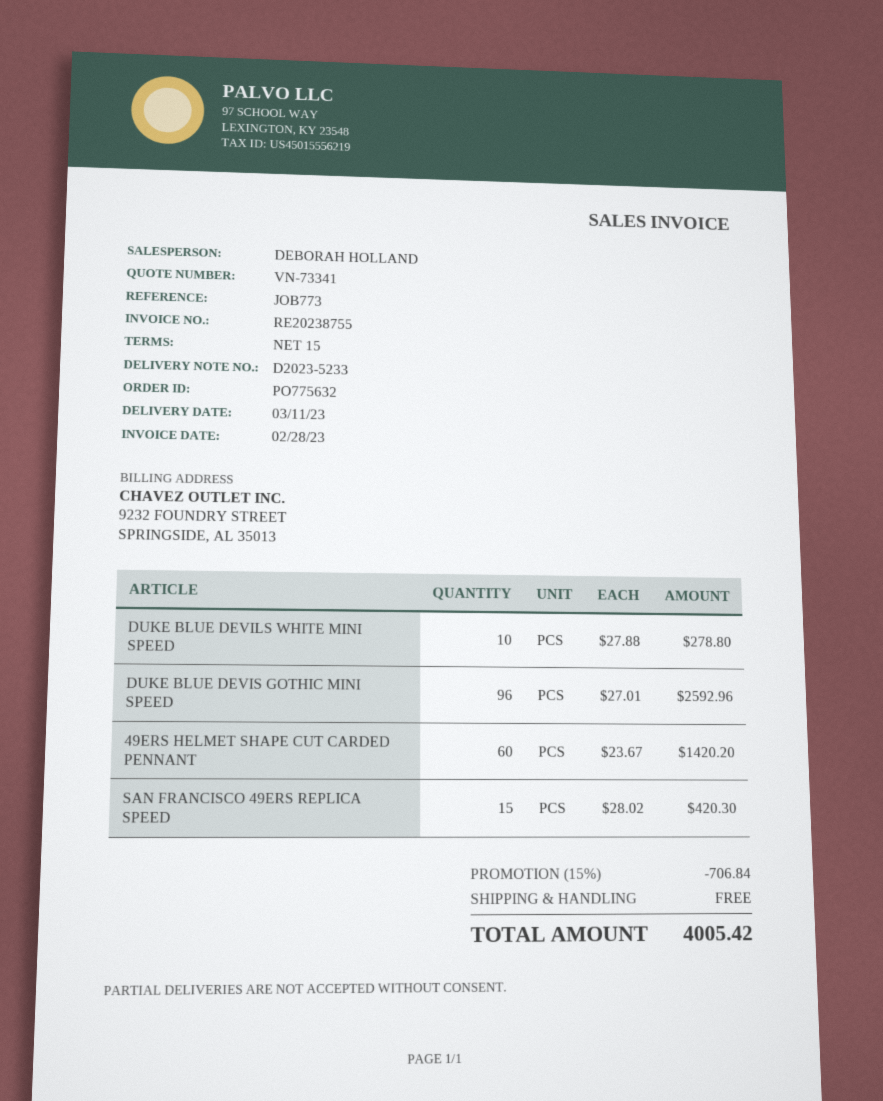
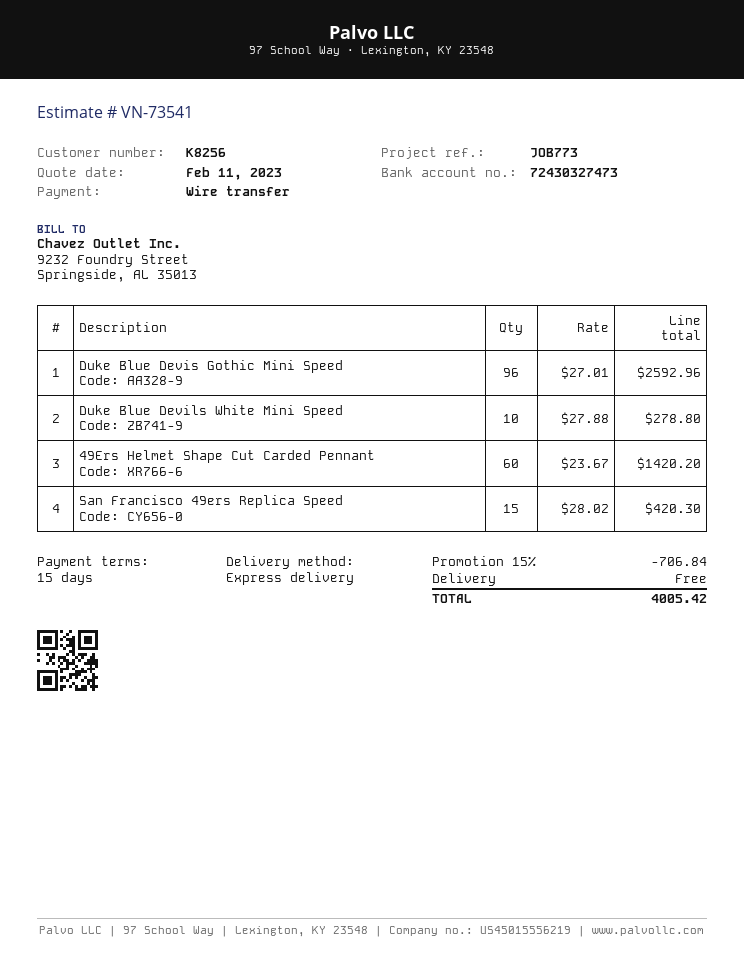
quote number: VN-73341 -> VN-73541

